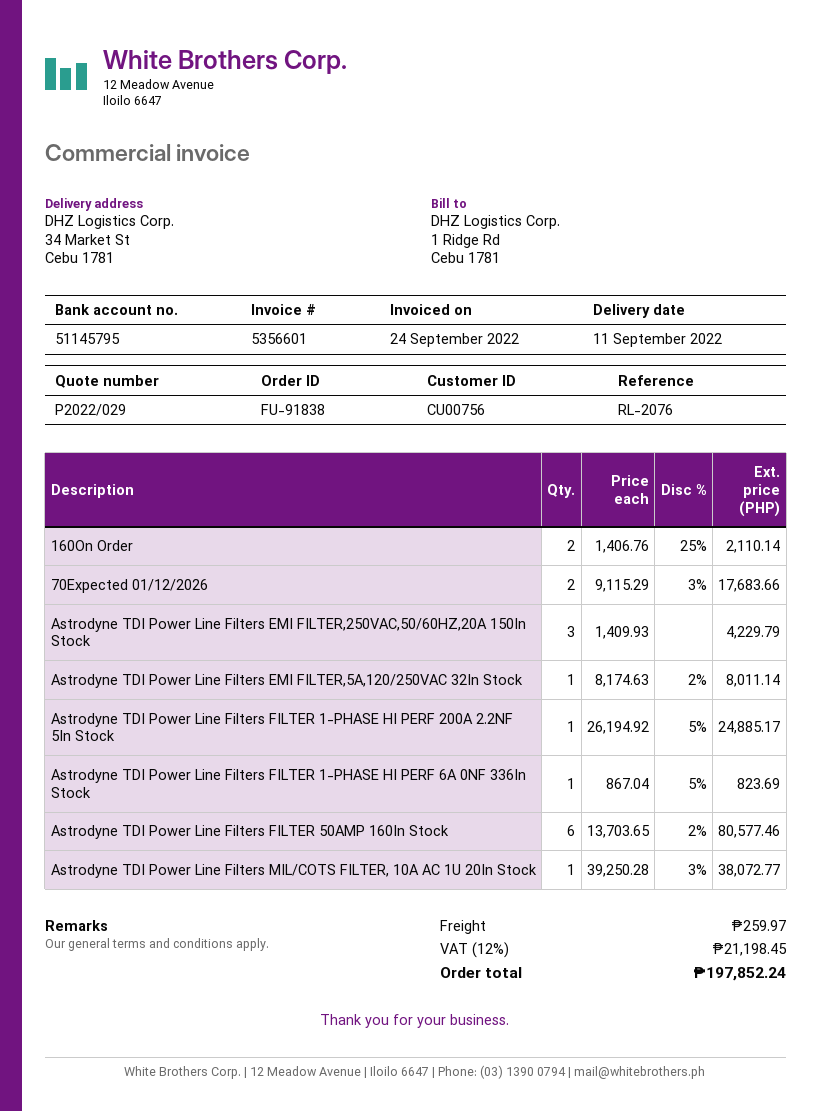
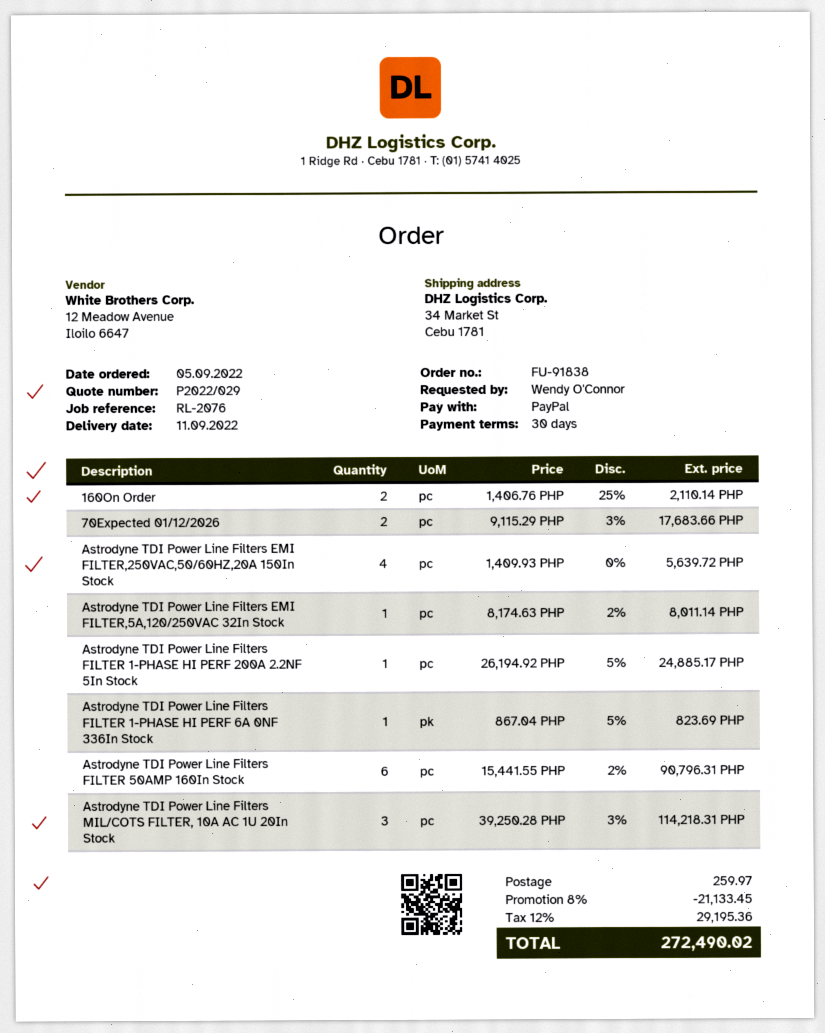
Astrodyne TDI Power Line Filters EMI FILTER,250VAC,50/60HZ,20A 150In Stock: 3 x 1409.93 = 4229.79 -> 4 x 1409.93 = 5639.72
Astrodyne TDI Power Line Filters FILTER 50AMP 160In Stock: 6 x 13703.65 - 2% = 80577.46 -> 6 x 15441.55 - 2% = 90796.31
Astrodyne TDI Power Line Filters MIL/COTS FILTER, 10A AC 1U 20In Stock: 1 x 39250.28 - 3% = 38072.77 -> 3 x 39250.28 - 3% = 114218.31
discount: none -> 8% = 21133.45
tax: 12% = 21198.45 -> 12% = 29195.36
total: 197852.24 -> 272490.02

